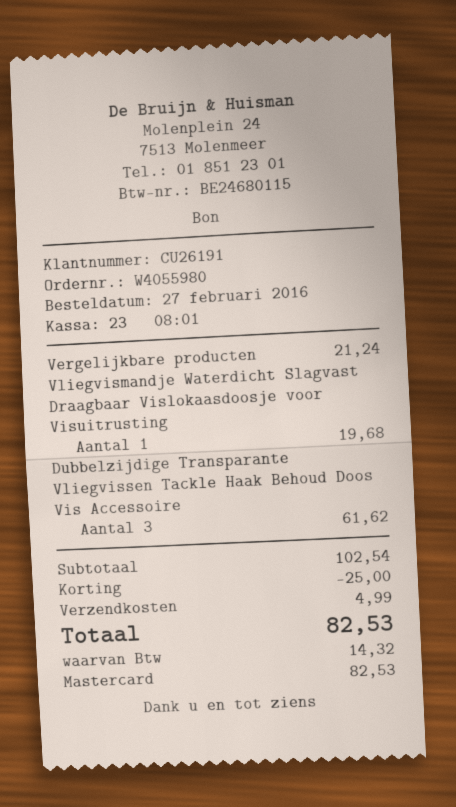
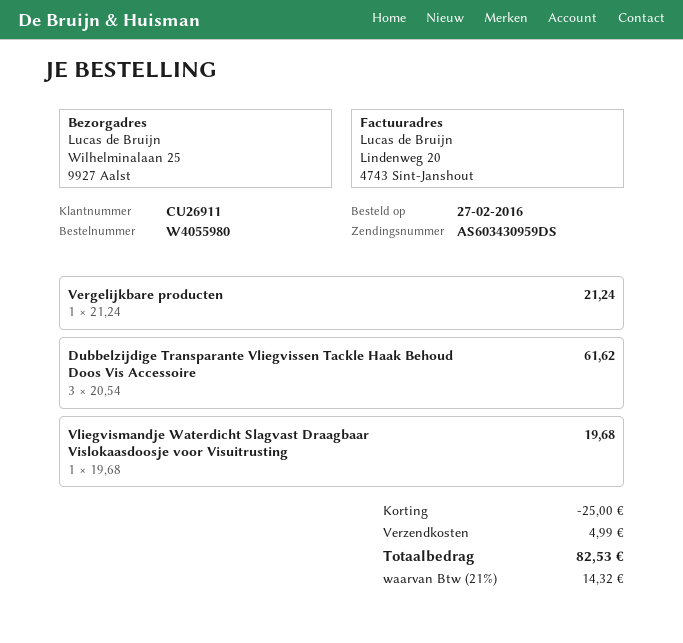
customer number: CU26191 -> CU26911

